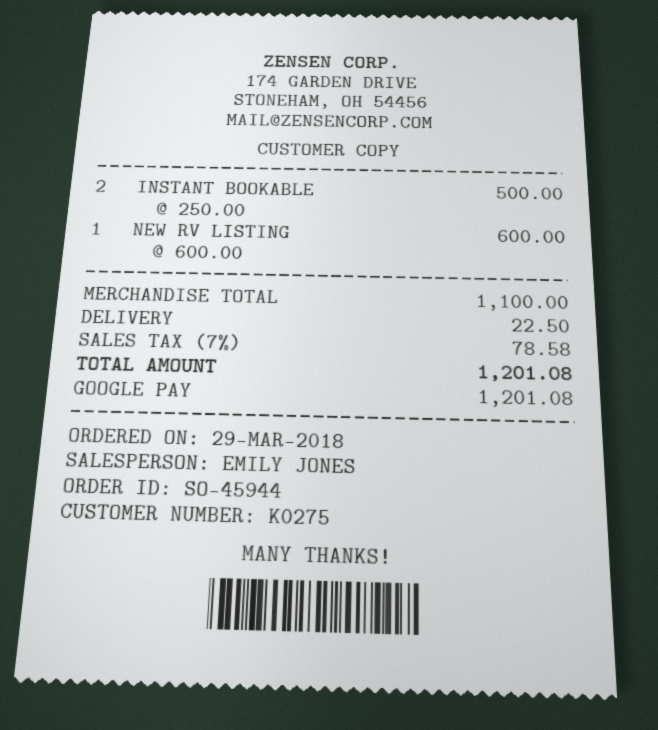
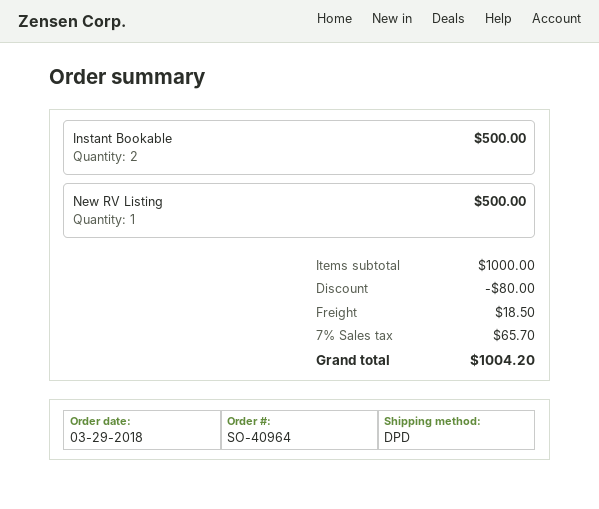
order number: SO-45944 -> SO-40964
NEW RV LISTING: 1 for 600.00 -> 1 for 500.00
subtotal: 1100.00 -> 1000.00
discount: none -> 80.00
shipping: 22.50 -> 18.50
tax: 7% = 78.58 -> 7% = 65.70
total: 1201.08 -> 1004.20

